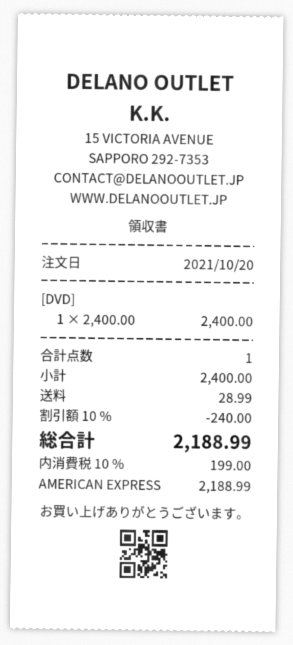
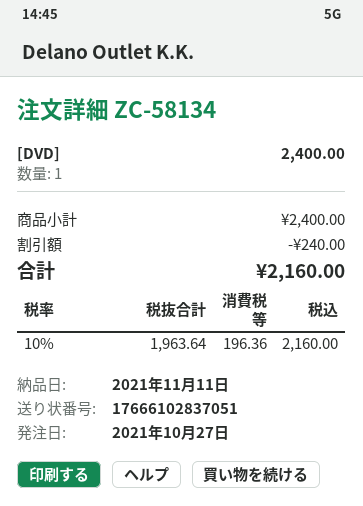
order date: 2021-10-20 -> 2021-10-27
shipping: 28.99 -> none
tax: 10% = 199.00 -> 10% = 196.36
total: 2188.99 -> 2160.00

